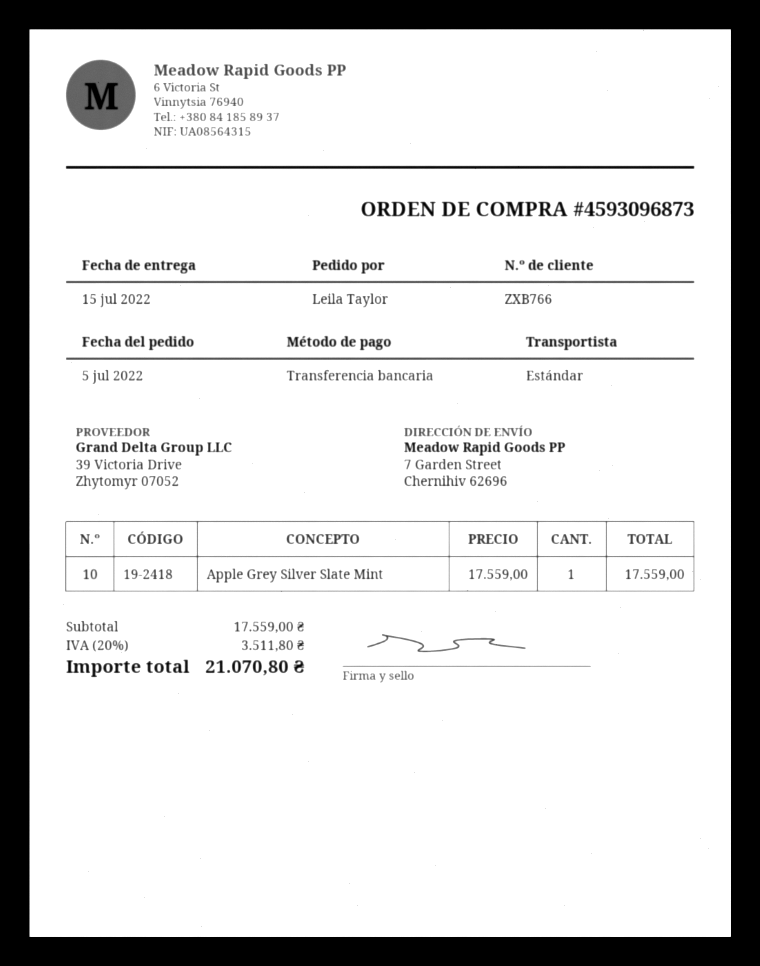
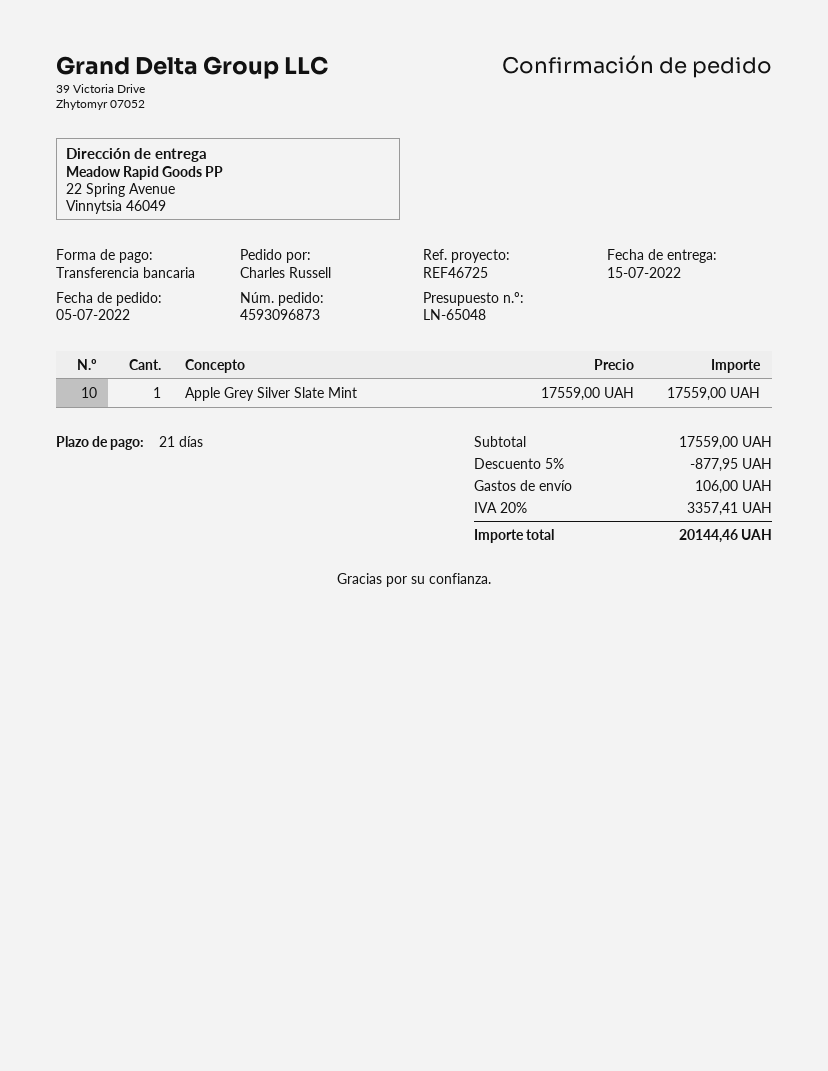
ordered by: Leila Taylor -> Charles Russell
ship to: 7 Garden Street, Chernihiv 62696 -> 22 Spring Avenue, Vinnytsia 46049
discount: none -> 5% = 877.95
shipping: none -> 106.00
tax: 20% = 3511.80 -> 20% = 3357.41
total: 21070.80 -> 20144.46

